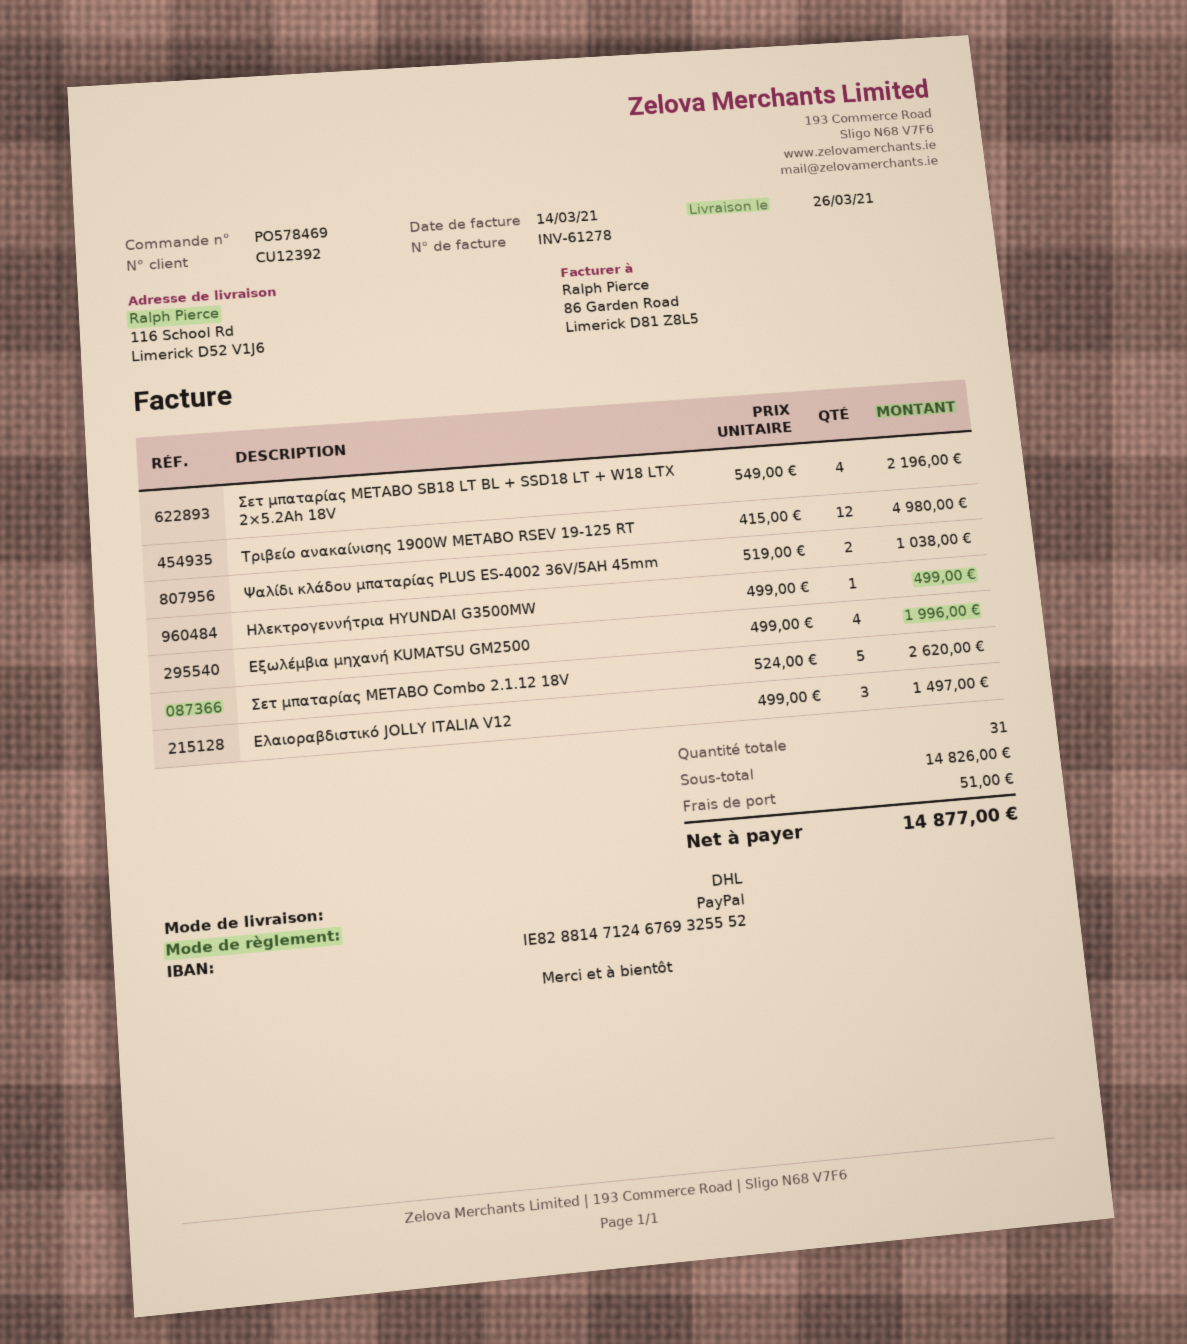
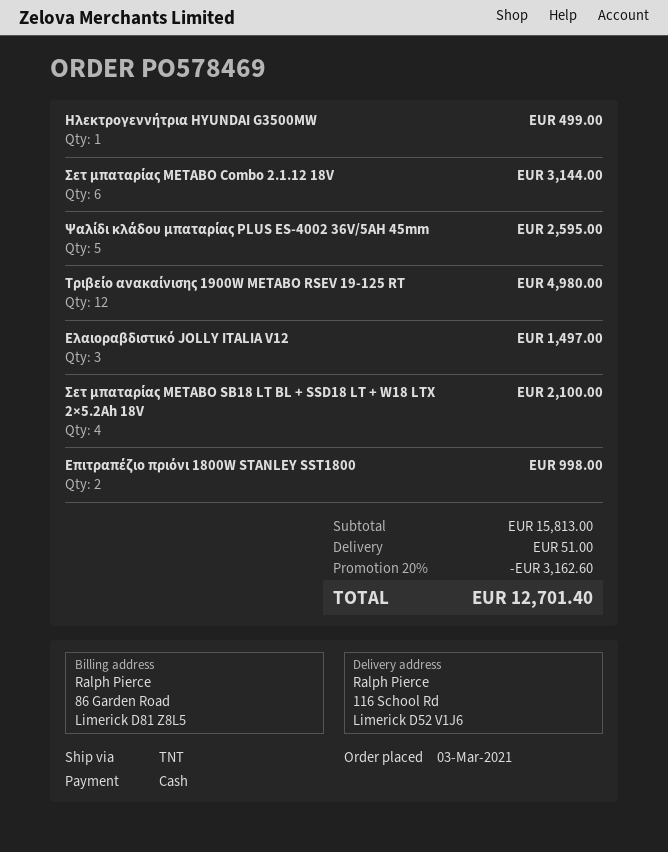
payment method: PayPal -> cash
shipping method: DHL -> TNT
Σετ μπαταρίας METABO SB18 LT BL + SSD18 LT + W18 LTX 2×5.2Ah 18V: 4 for 2196.00 -> 4 for 2100.00
Ψαλίδι κλάδου μπαταρίας PLUS ES-4002 36V/5AH 45mm: 2 for 1038.00 -> 5 for 2595.00
Εξωλέμβια μηχανή KUMATSU GM2500: 4 for 1996.00 -> none
Σετ μπαταρίας METABO Combo 2.1.12 18V: 5 for 2620.00 -> 6 for 3144.00
Επιτραπέζιο πριόνι 1800W STANLEY SST1800: none -> 2 for 998.00
subtotal: 14826.00 -> 15813.00
discount: none -> 20% = 3162.60
total: 14877.00 -> 12701.40

